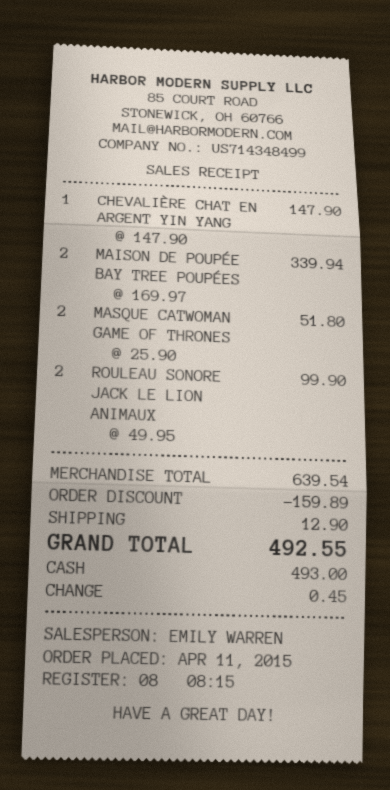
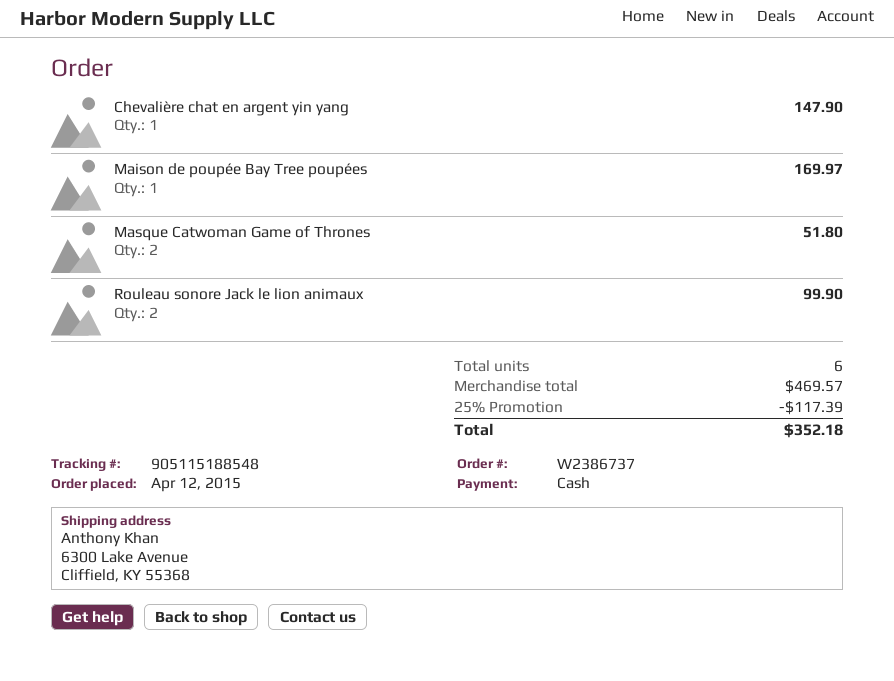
order date: 2015-04-11 -> 2015-04-12
MAISON DE POUPÉE BAY TREE POUPÉES: 2 for 339.94 -> 1 for 169.97
subtotal: 639.54 -> 469.57
discount: 159.89 -> 117.39
shipping: 12.90 -> none
total: 492.55 -> 352.18

